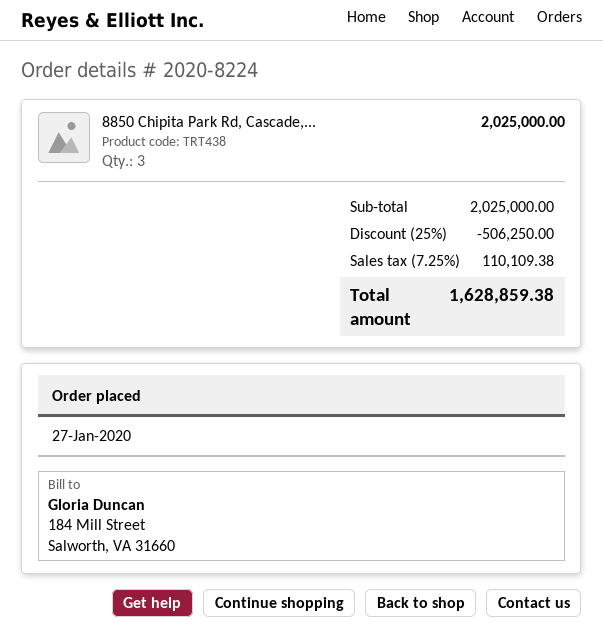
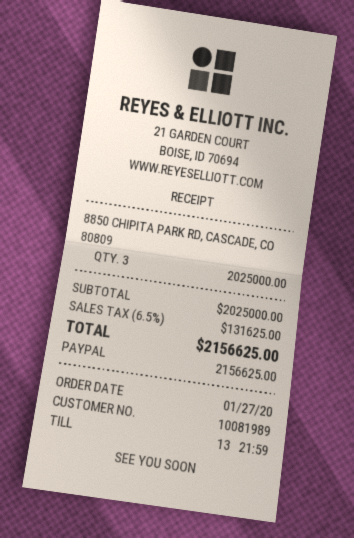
discount: 25% = 506250.00 -> none
tax: 7.25% = 110109.38 -> 6.5% = 131625.00
total: 1628859.38 -> 2156625.00

